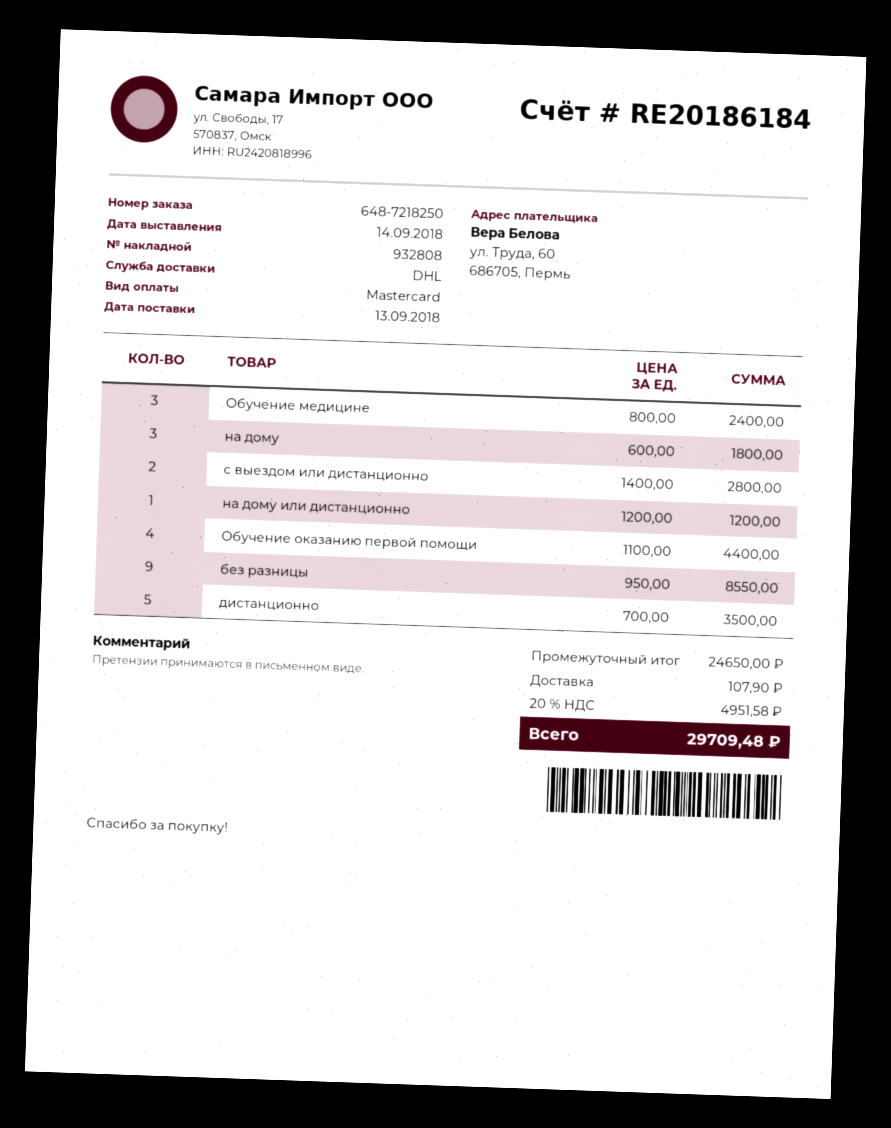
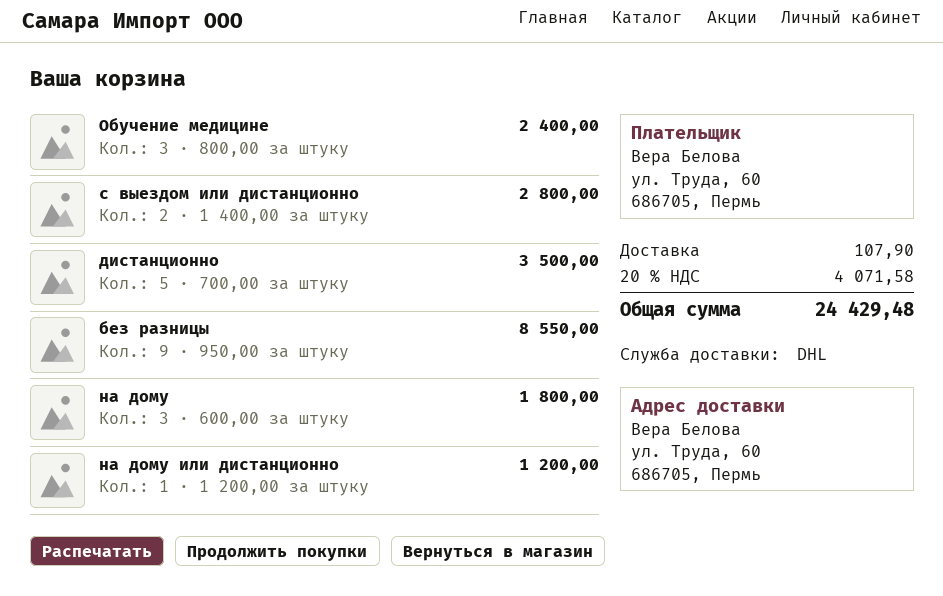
Обучение оказанию первой помощи: 4 x 1100.00 = 4400.00 -> none
tax: 20% = 4951.58 -> 20% = 4071.58
total: 29709.48 -> 24429.48

